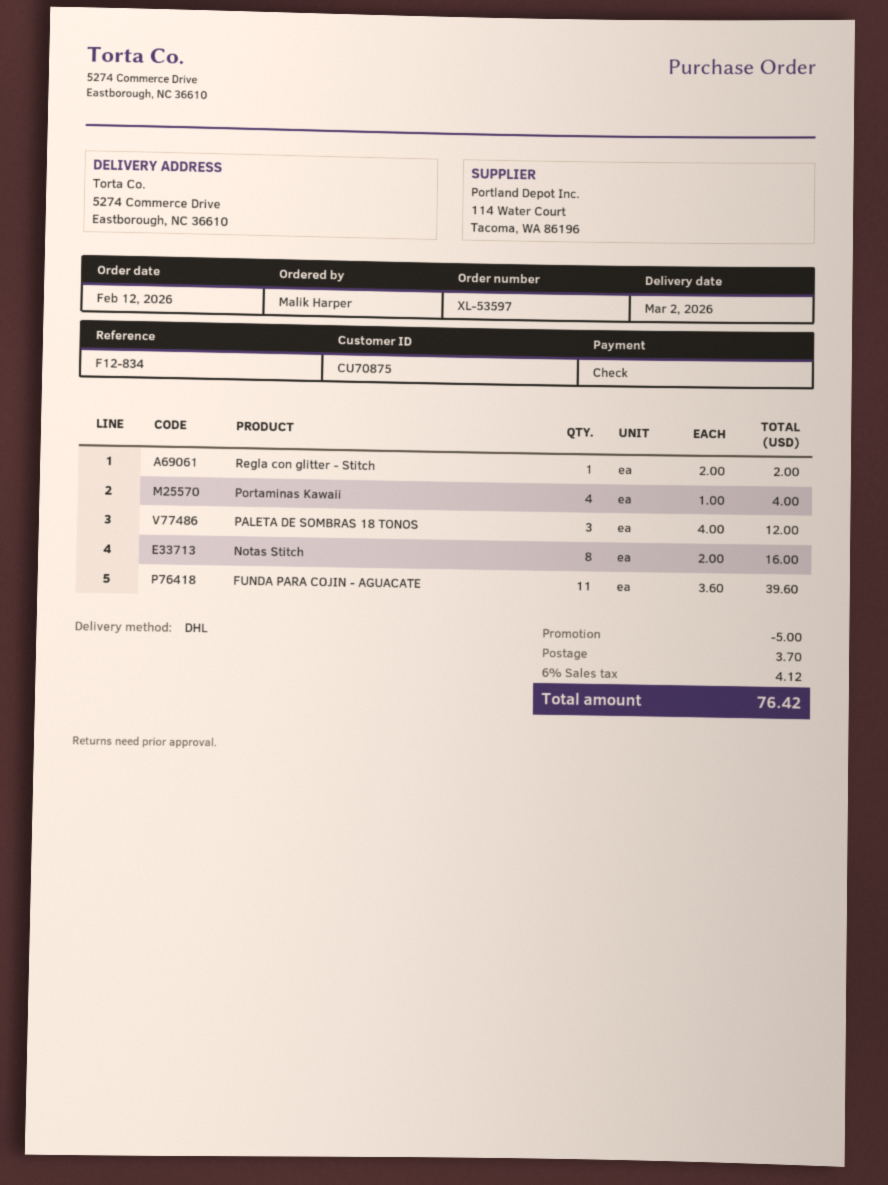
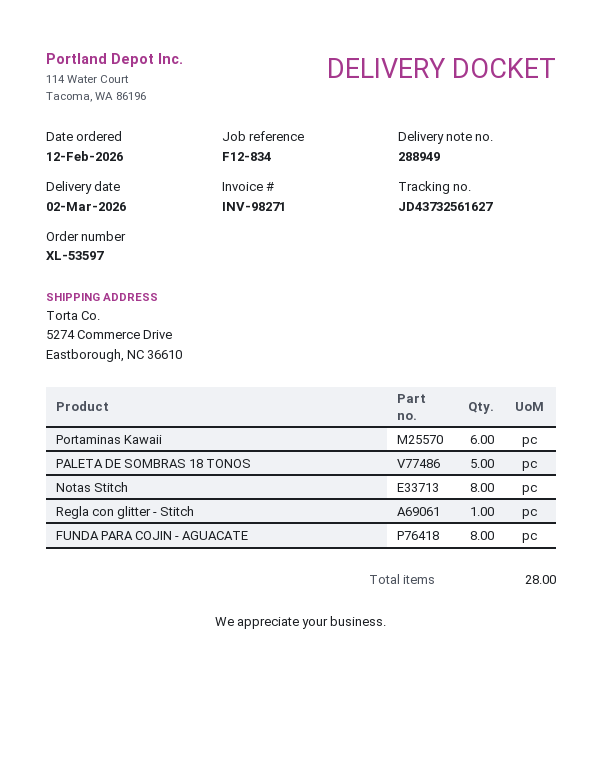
Portaminas Kawaii: 4 -> 6
PALETA DE SOMBRAS 18 TONOS: 3 -> 5
FUNDA PARA COJIN - AGUACATE: 11 -> 8

